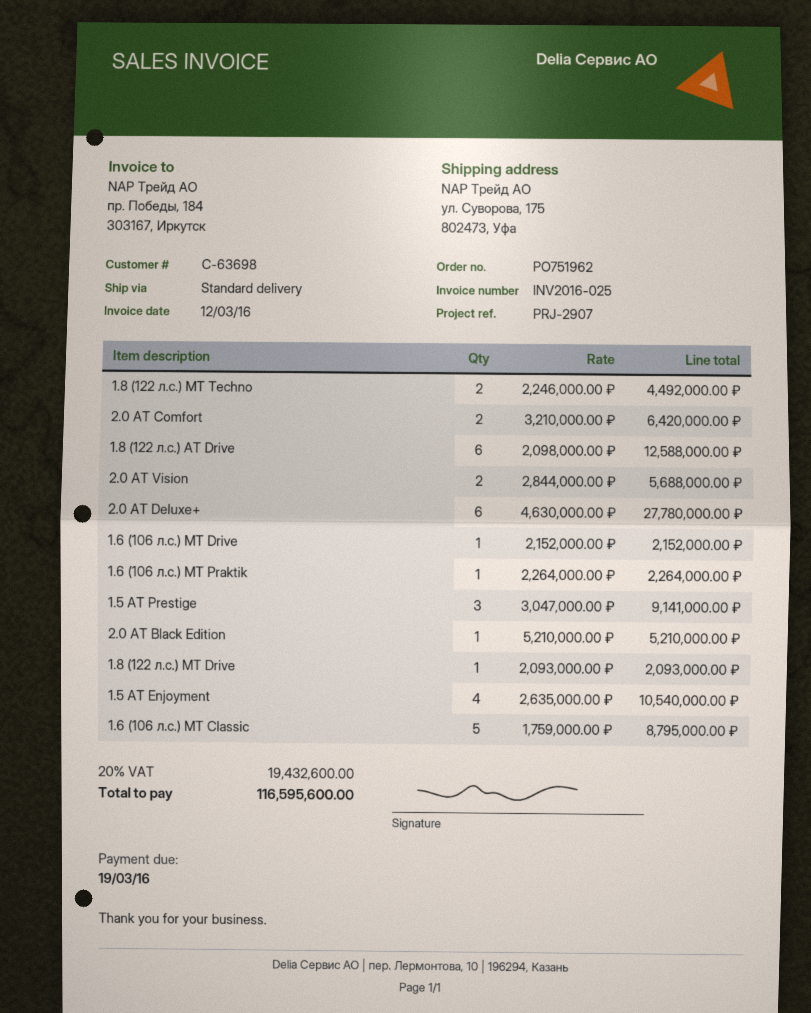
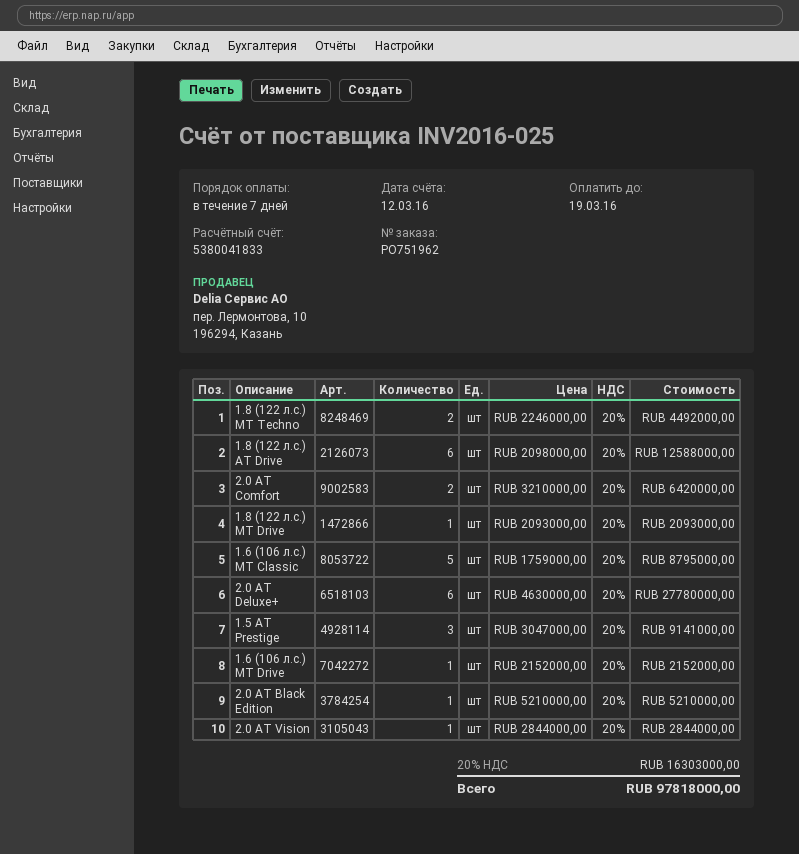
2.0 AT Vision: 2 x 2844000.00 = 5688000.00 -> 1 x 2844000.00 = 2844000.00
1.6 (106 л.с.) MT Praktik: 1 x 2264000.00 = 2264000.00 -> none
1.5 AT Enjoyment: 4 x 2635000.00 = 10540000.00 -> none
tax: 20% = 19432600.00 -> 20% = 16303000.00
total: 116595600.00 -> 97818000.00

